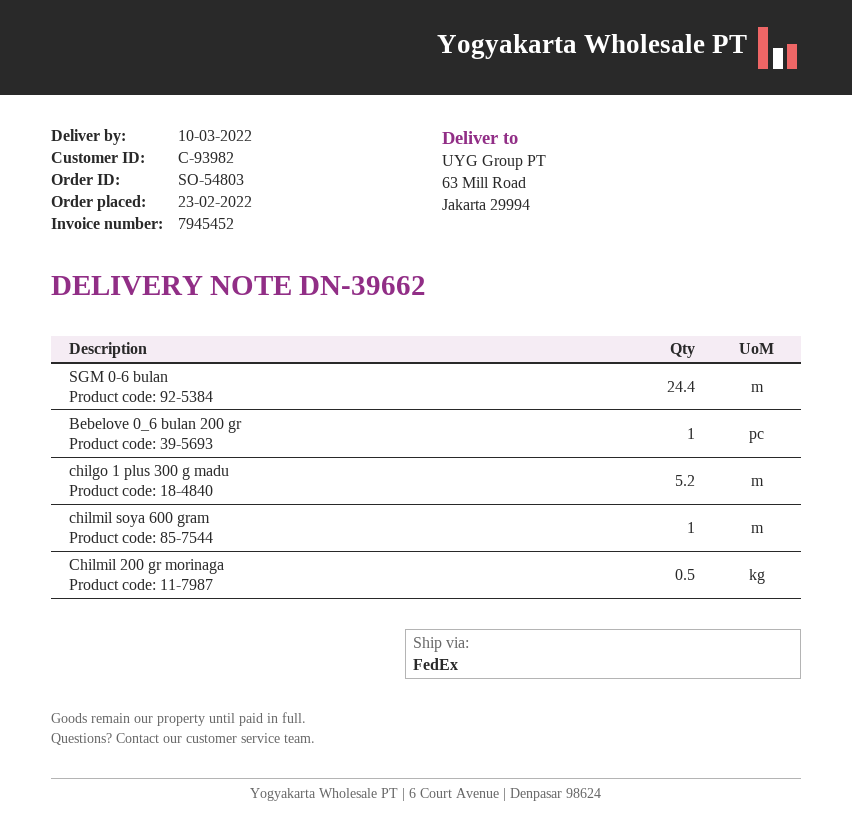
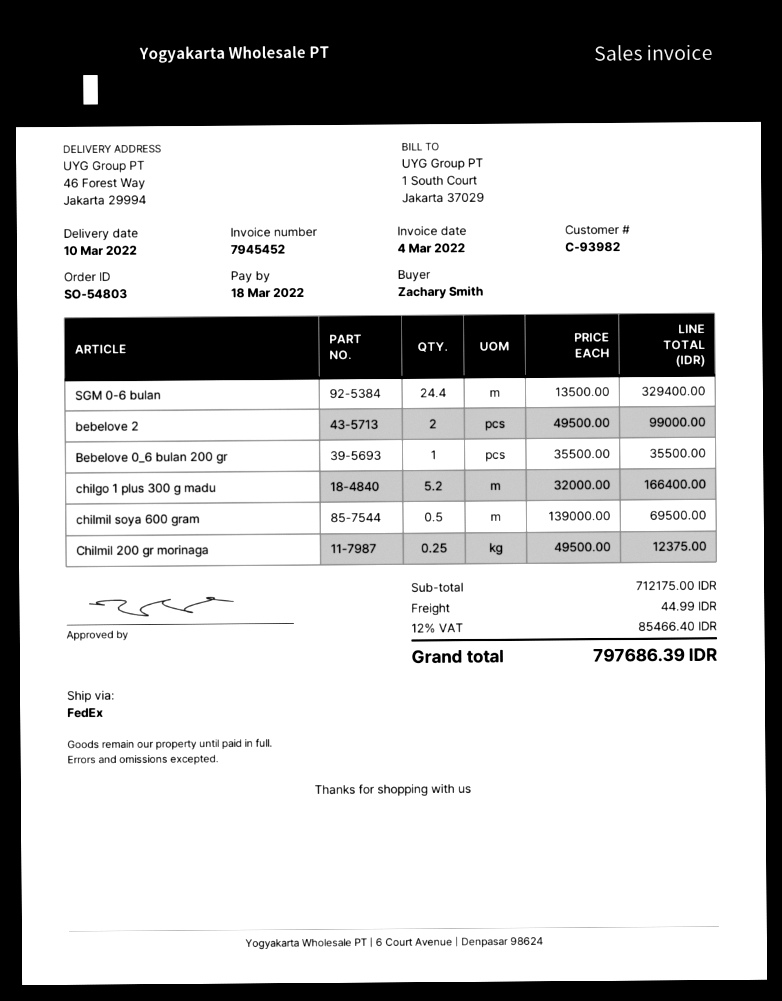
ship to: 63 Mill Road, Jakarta 29994 -> 46 Forest Way, Jakarta 29994
chilmil soya 600 gram: 1 -> 0.5
Chilmil 200 gr morinaga: 0.5 -> 0.25
bebelove 2: none -> 2

